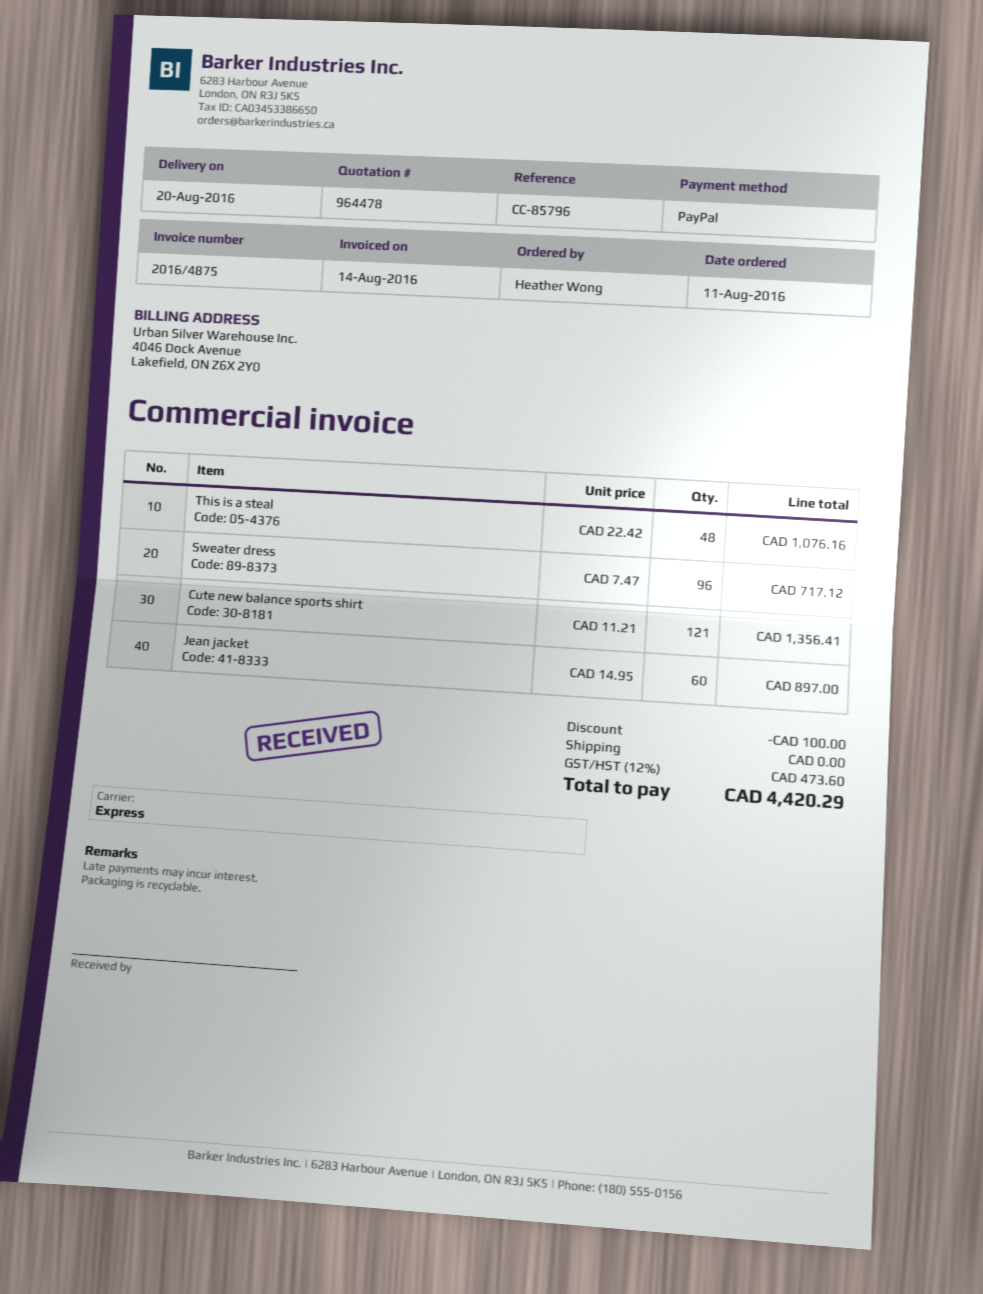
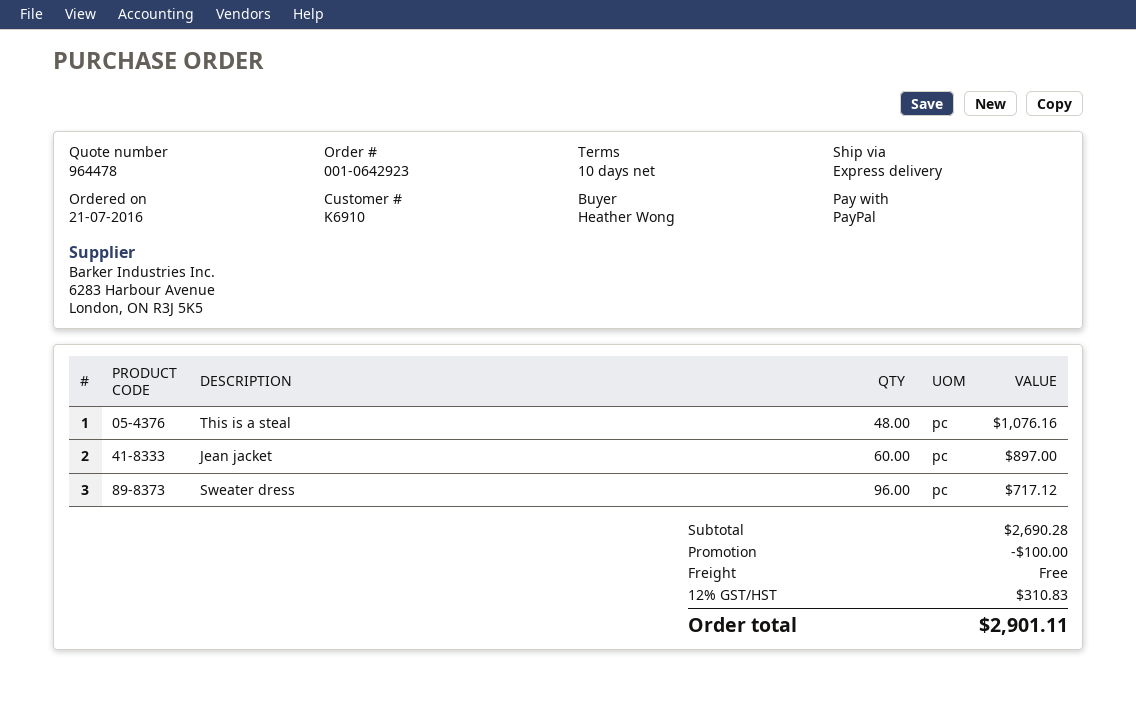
order date: 2016-08-11 -> 2016-07-21
Cute new balance sports shirt: 121 for 1356.41 -> none
tax: 12% = 473.60 -> 12% = 310.83
total: 4420.29 -> 2901.11

